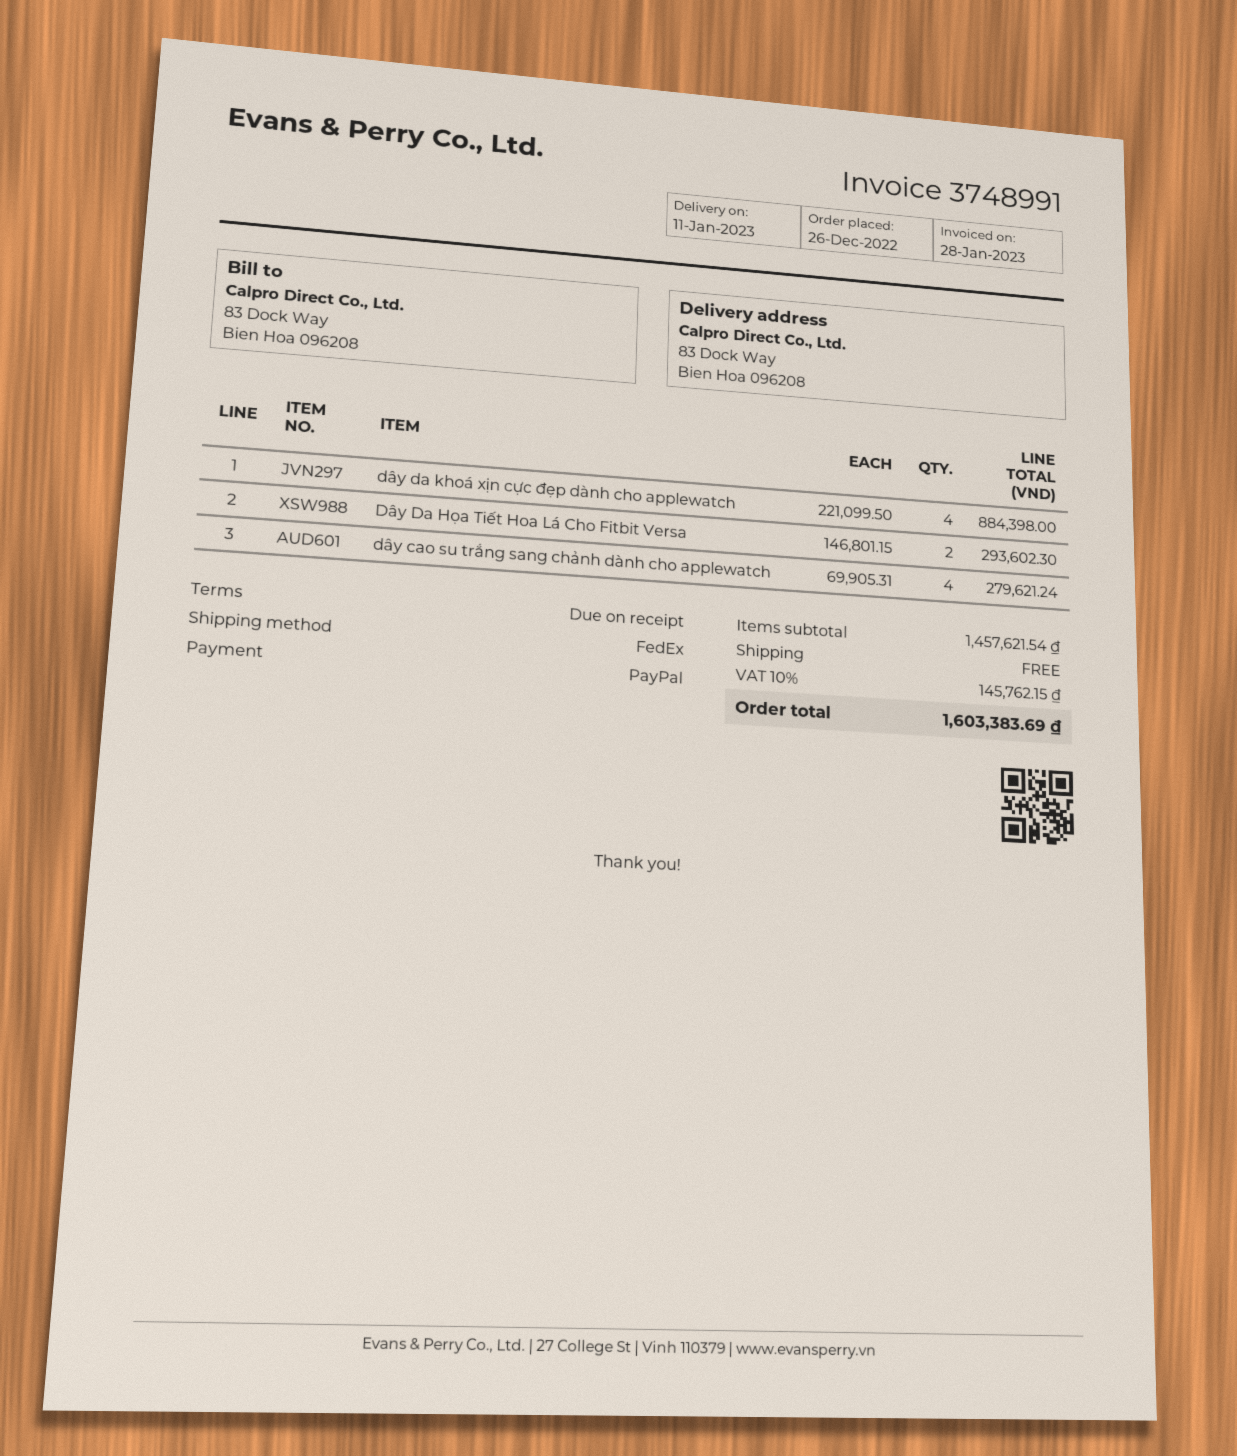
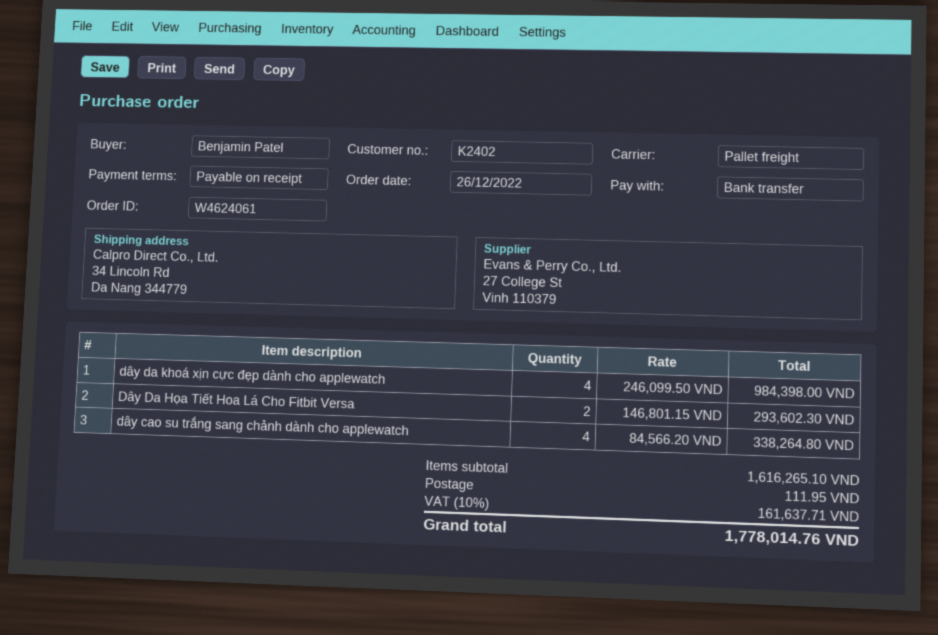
payment method: PayPal -> bank transfer
shipping method: FedEx -> pallet freight
ship to: 83 Dock Way, Bien Hoa 096208 -> 34 Lincoln Rd, Da Nang 344779
dây da khoá xịn cực đẹp dành cho applewatch: 4 x 221099.50 = 884398.00 -> 4 x 246099.50 = 984398.00
dây cao su trắng sang chảnh dành cho applewatch: 4 x 69905.31 = 279621.24 -> 4 x 84566.20 = 338264.80
subtotal: 1457621.54 -> 1616265.10
shipping: 0.00 -> 111.95
tax: 10% = 145762.15 -> 10% = 161637.71
total: 1603383.69 -> 1778014.76

